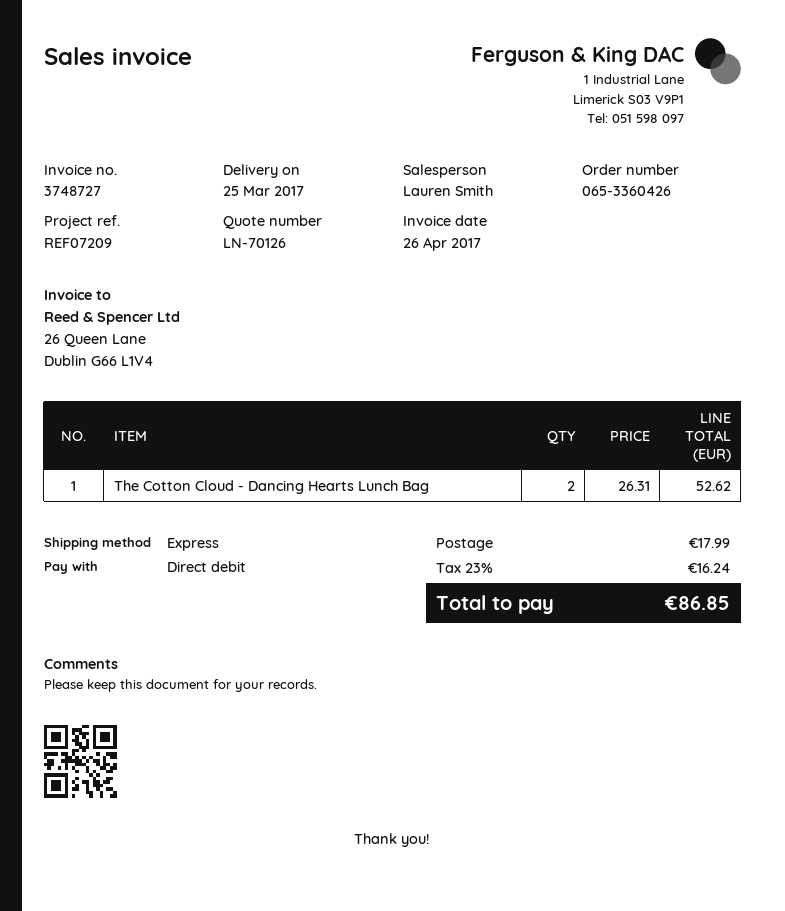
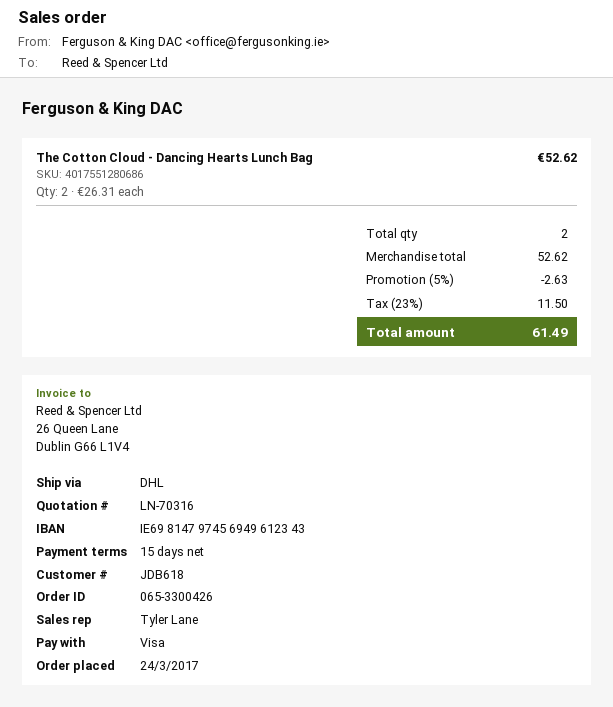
quote number: LN-70126 -> LN-70316
order number: 065-3360426 -> 065-3300426
sales rep: Lauren Smith -> Tyler Lane
payment method: direct debit -> Visa
shipping method: express -> DHL
discount: none -> 5% = 2.63
shipping: 17.99 -> none
tax: 23% = 16.24 -> 23% = 11.50
total: 86.85 -> 61.49

